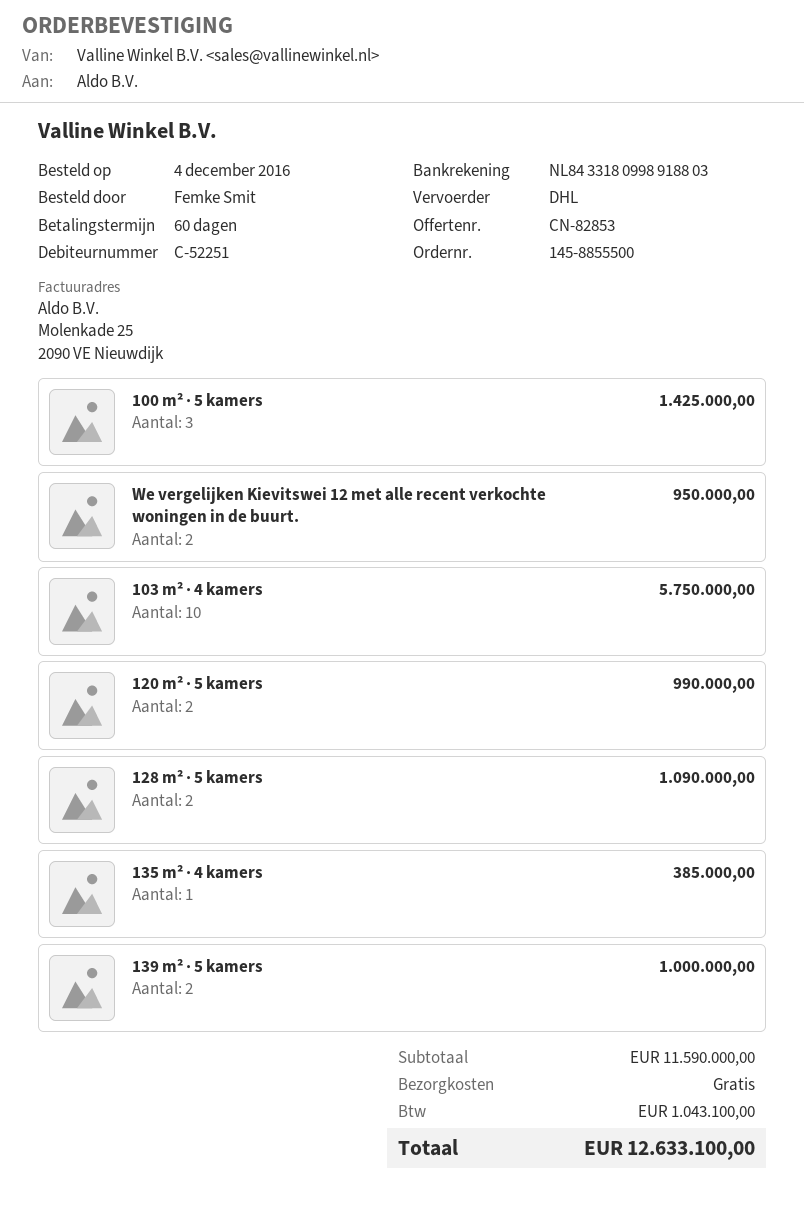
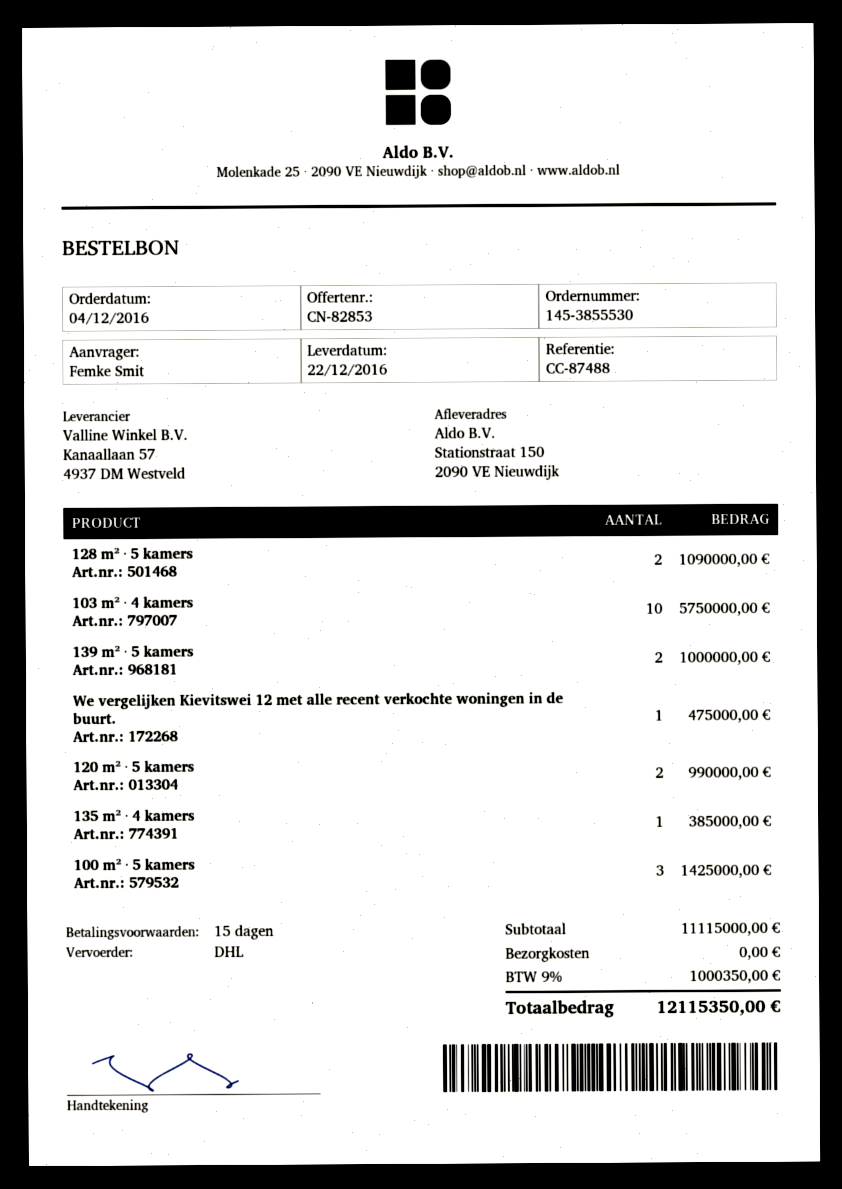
order number: 145-8855500 -> 145-3855530
payment terms: 60 days -> 15 days
We vergelijken Kievitswei 12 met alle recent verkochte woningen in de buurt.: 2 for 950000.00 -> 1 for 475000.00
subtotal: 11590000.00 -> 11115000.00
tax: 1043100.00 -> 1000350.00
total: 12633100.00 -> 12115350.00

